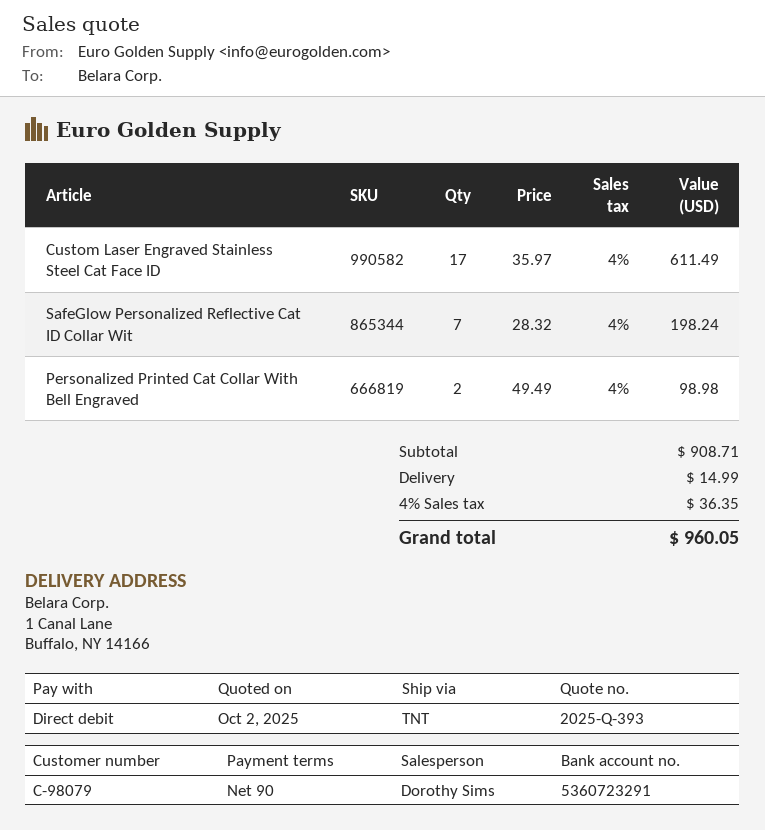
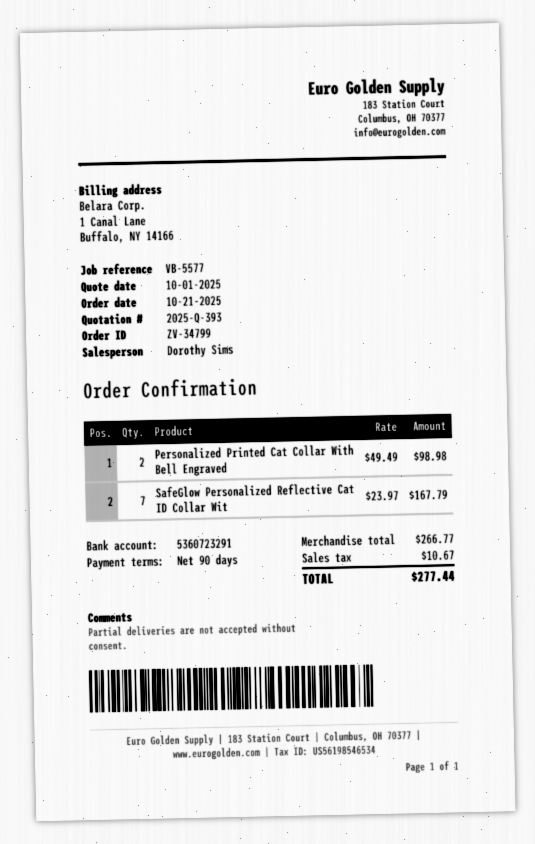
quote date: 2025-10-02 -> 2025-10-01
Custom Laser Engraved Stainless Steel Cat Face ID: 17 x 35.97 = 611.49 -> none
SafeGlow Personalized Reflective Cat ID Collar Wit: 7 x 28.32 = 198.24 -> 7 x 23.97 = 167.79
subtotal: 908.71 -> 266.77
shipping: 14.99 -> none
tax: 36.35 -> 10.67
total: 960.05 -> 277.44

